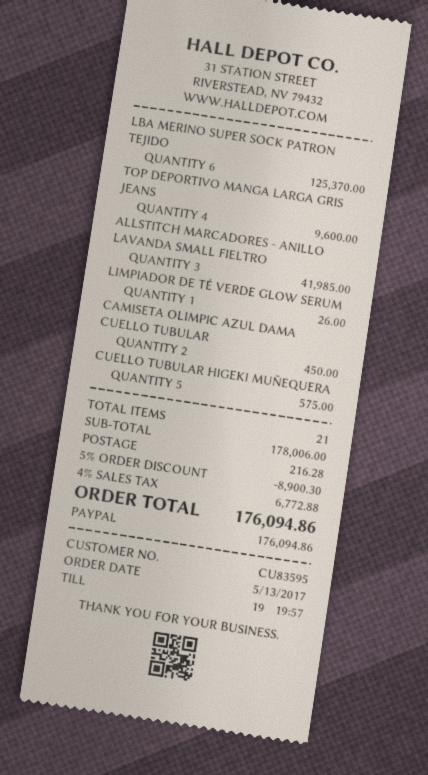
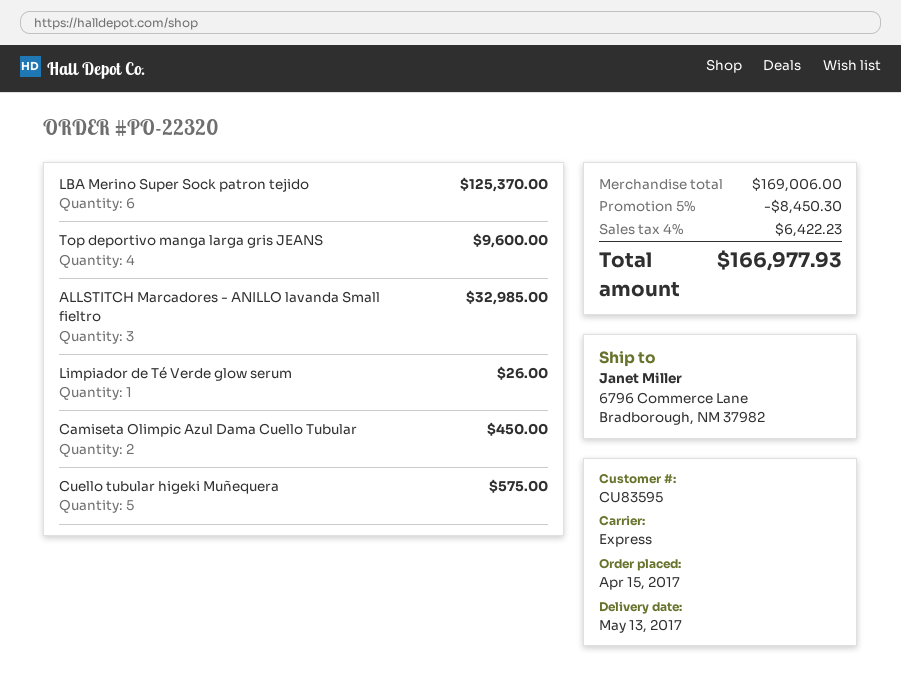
order date: 2017-05-13 -> 2017-04-15
ALLSTITCH MARCADORES - ANILLO LAVANDA SMALL FIELTRO: 3 for 41985.00 -> 3 for 32985.00
subtotal: 178006.00 -> 169006.00
discount: 5% = 8900.30 -> 5% = 8450.30
shipping: 216.28 -> none
tax: 4% = 6772.88 -> 4% = 6422.23
total: 176094.86 -> 166977.93

